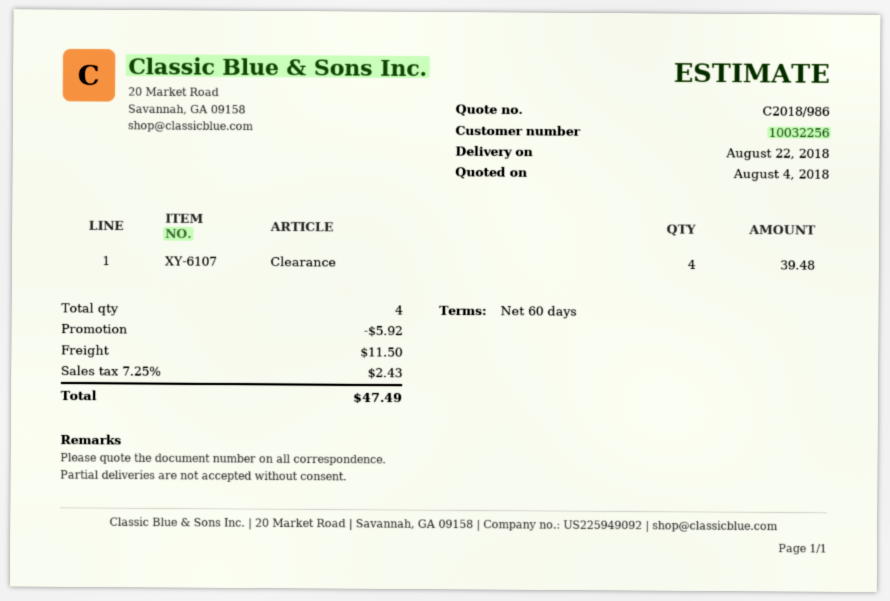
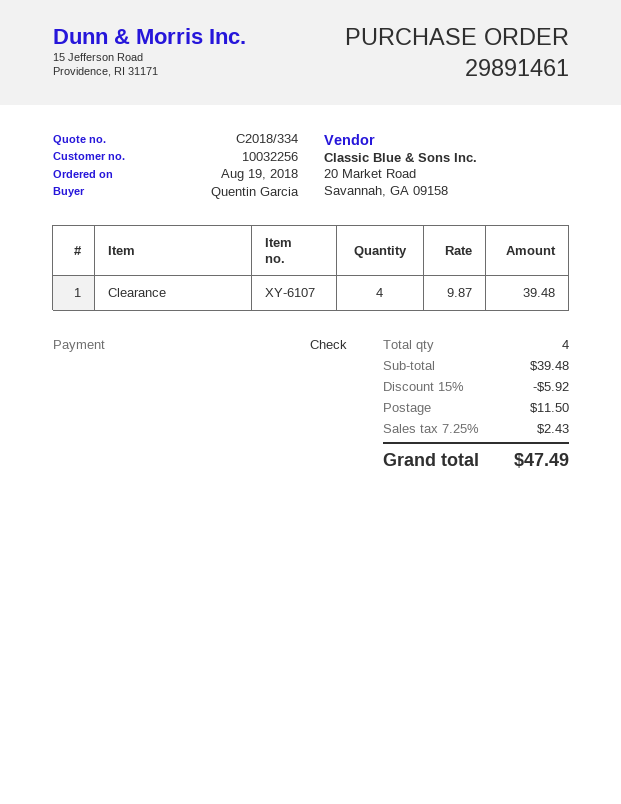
quote number: C2018/986 -> C2018/334

